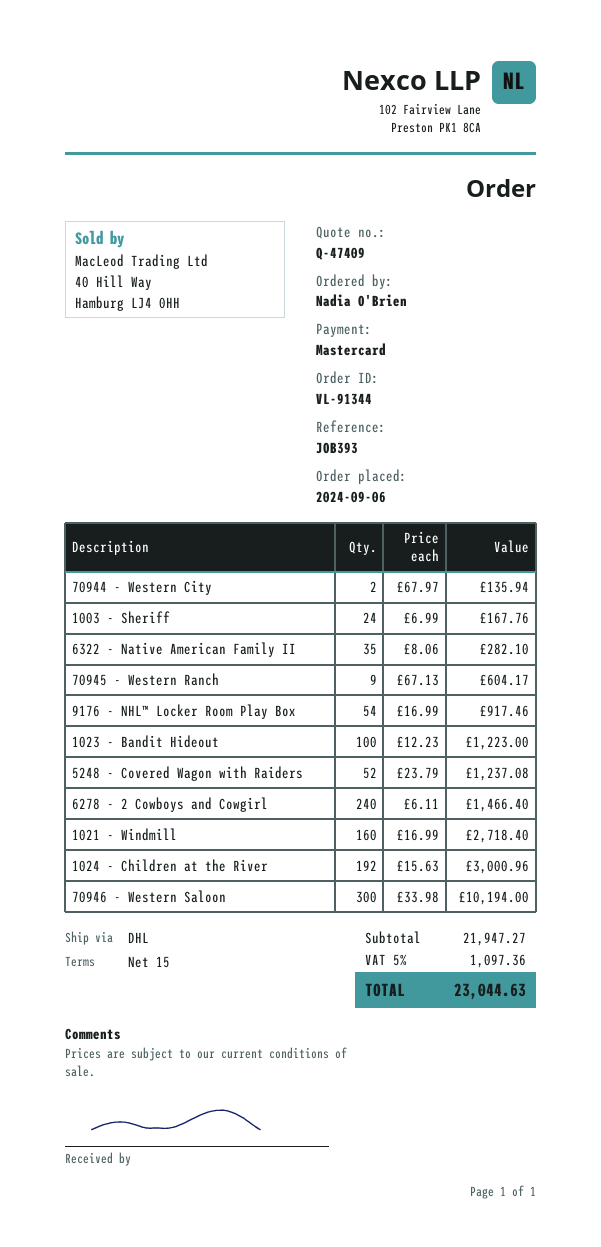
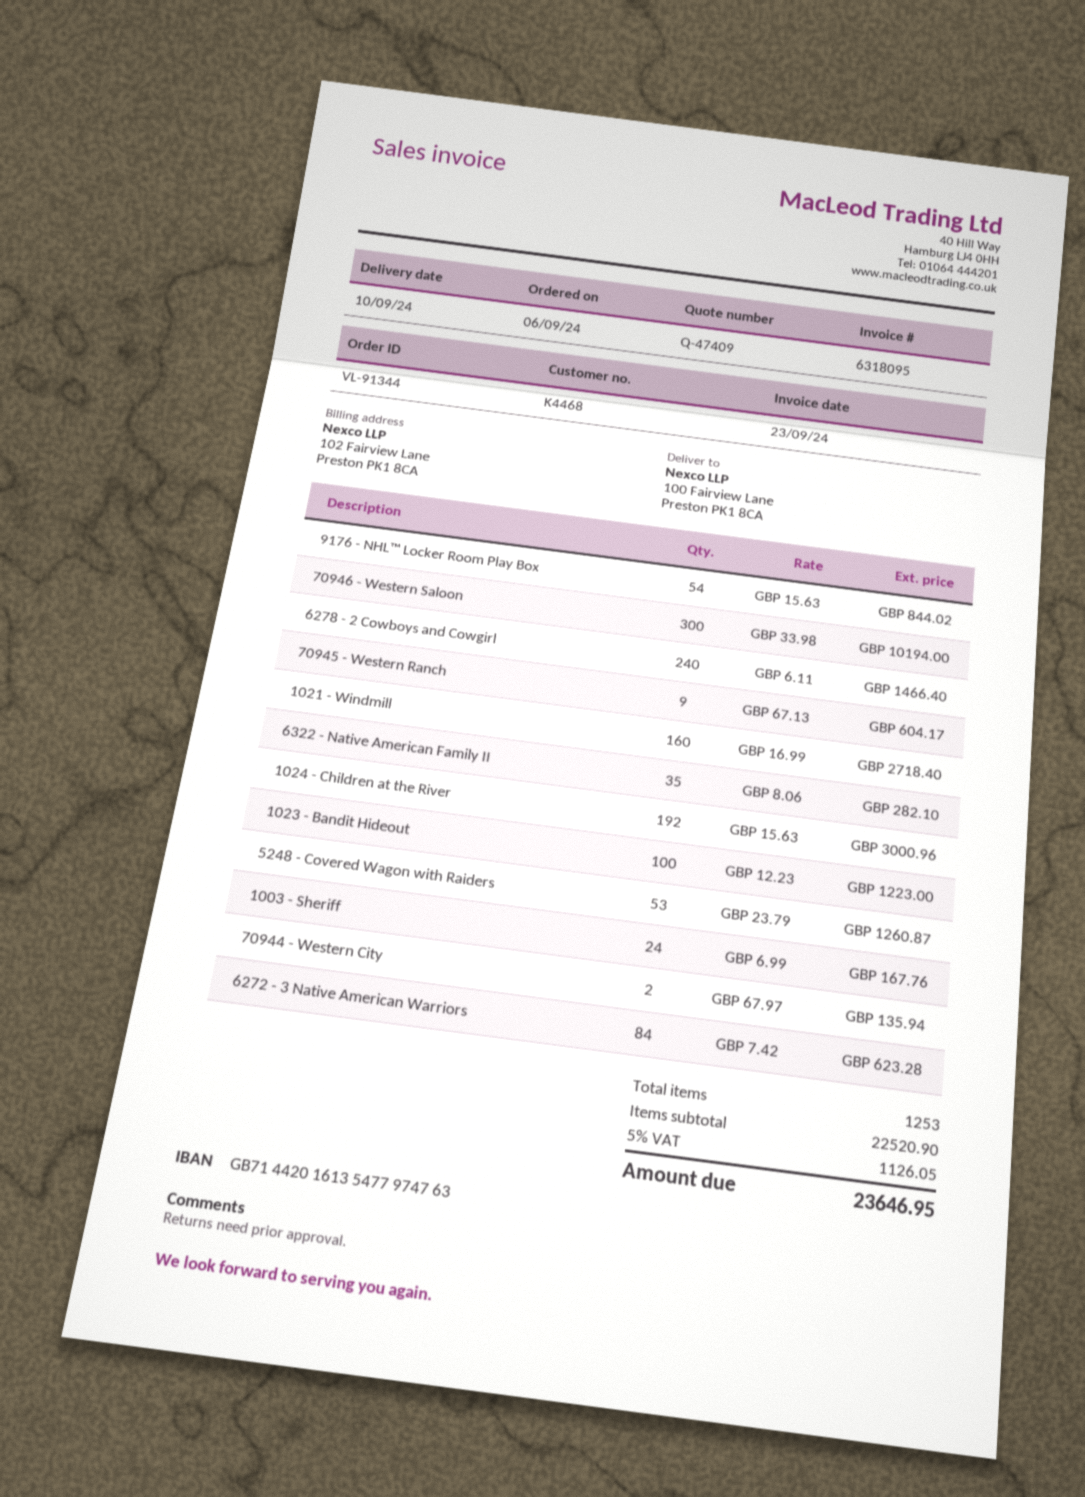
9176 - NHL™ Locker Room Play Box: 54 x 16.99 = 917.46 -> 54 x 15.63 = 844.02
5248 - Covered Wagon with Raiders: 52 x 23.79 = 1237.08 -> 53 x 23.79 = 1260.87
6272 - 3 Native American Warriors: none -> 84 x 7.42 = 623.28
subtotal: 21947.27 -> 22520.90
tax: 5% = 1097.36 -> 5% = 1126.05
total: 23044.63 -> 23646.95

